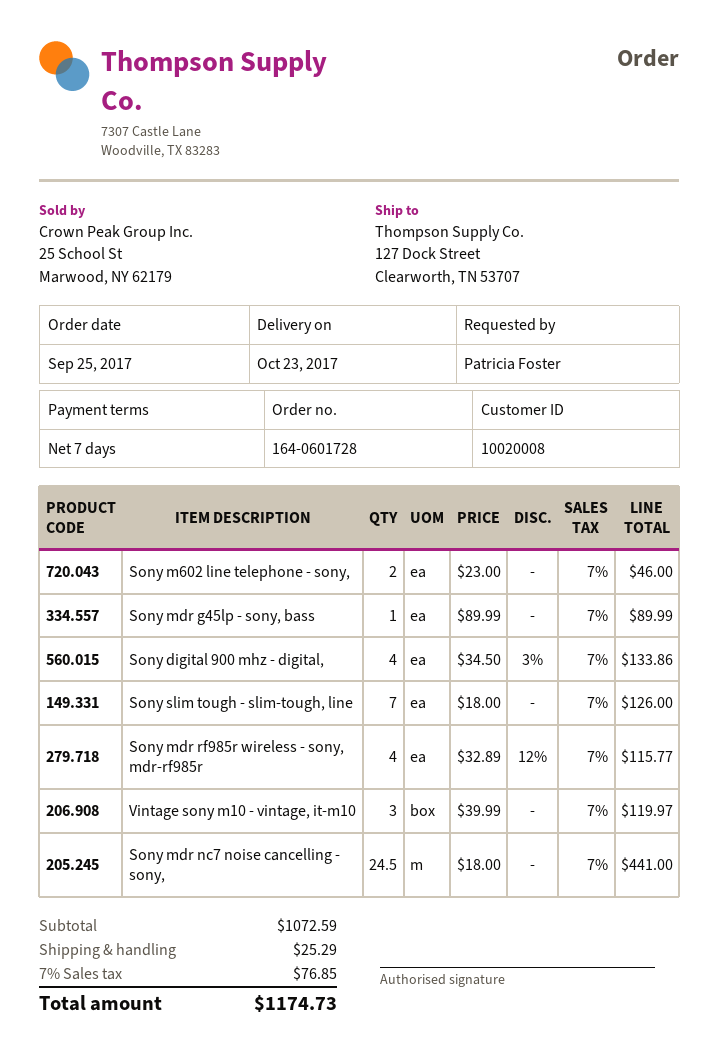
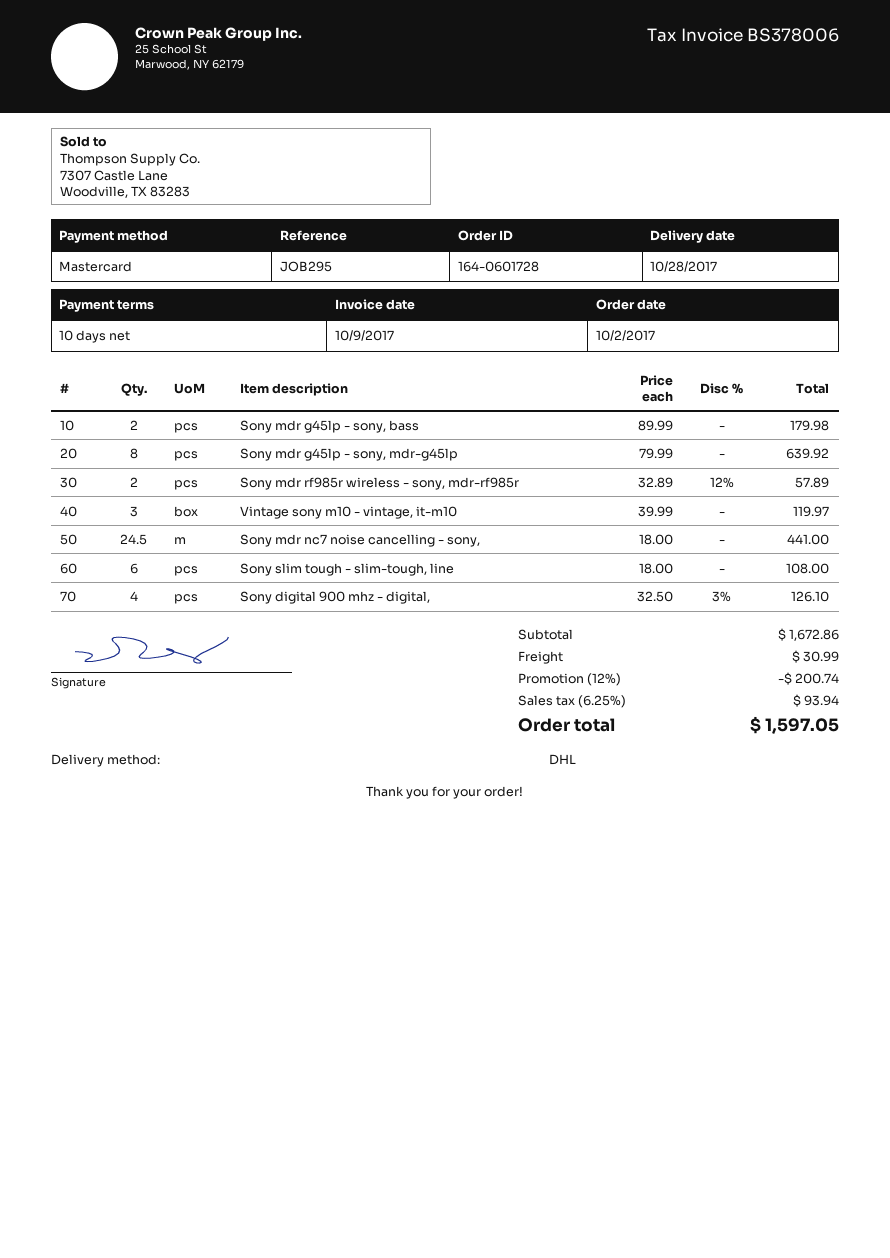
order date: 2017-09-25 -> 2017-10-02
delivery date: 2017-10-23 -> 2017-10-28
payment terms: 7 days -> 10 days
Sony m602 line telephone - sony,: 2 x 23.00 = 46.00 -> none
Sony mdr g45lp - sony, bass: 1 x 89.99 = 89.99 -> 2 x 89.99 = 179.98
Sony digital 900 mhz - digital,: 4 x 34.50 - 3% = 133.86 -> 4 x 32.50 - 3% = 126.10
Sony slim tough - slim-tough, line: 7 x 18.00 = 126.00 -> 6 x 18.00 = 108.00
Sony mdr rf985r wireless - sony, mdr-rf985r: 4 x 32.89 - 12% = 115.77 -> 2 x 32.89 - 12% = 57.89
Sony mdr g45lp - sony, mdr-g45lp: none -> 8 x 79.99 = 639.92
subtotal: 1072.59 -> 1672.86
discount: none -> 12% = 200.74
shipping: 25.29 -> 30.99
tax: 7% = 76.85 -> 6.25% = 93.94
total: 1174.73 -> 1597.05

